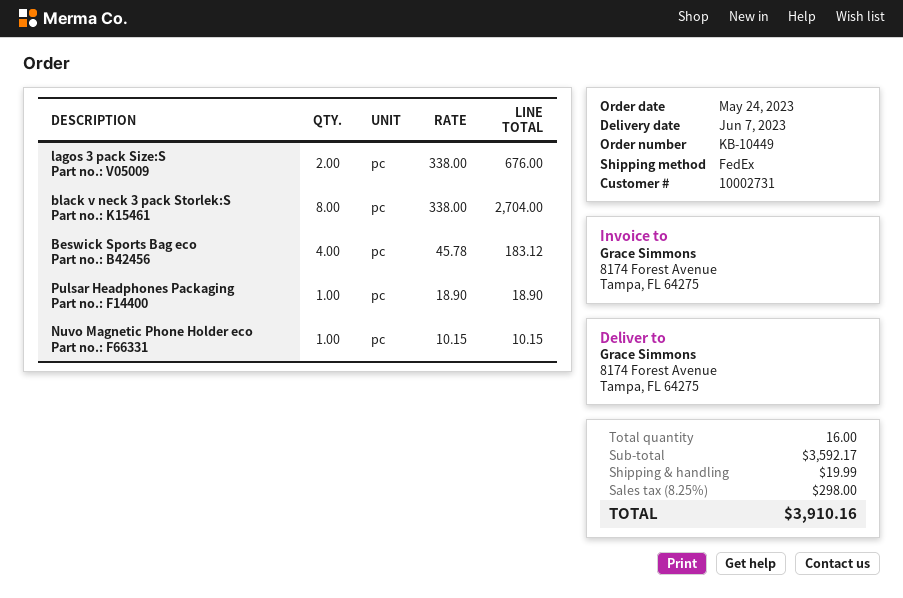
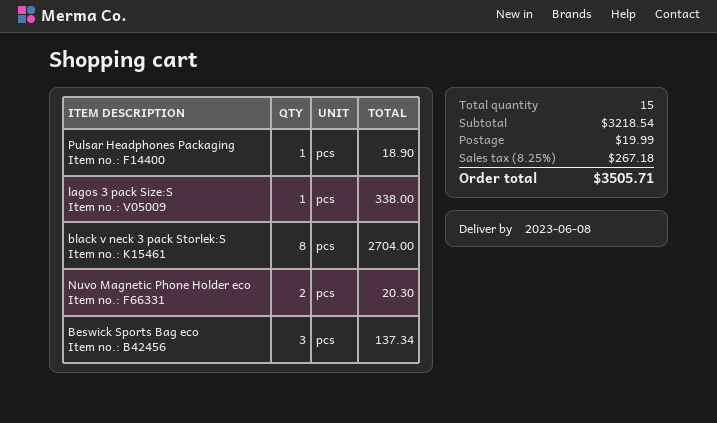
delivery date: 2023-06-07 -> 2023-06-08
lagos 3 pack Size:S: 2 for 676.00 -> 1 for 338.00
Beswick Sports Bag eco: 4 for 183.12 -> 3 for 137.34
Nuvo Magnetic Phone Holder eco: 1 for 10.15 -> 2 for 20.30
total quantity: 16 -> 15
subtotal: 3592.17 -> 3218.54
tax: 8.25% = 298.00 -> 8.25% = 267.18
total: 3910.16 -> 3505.71

